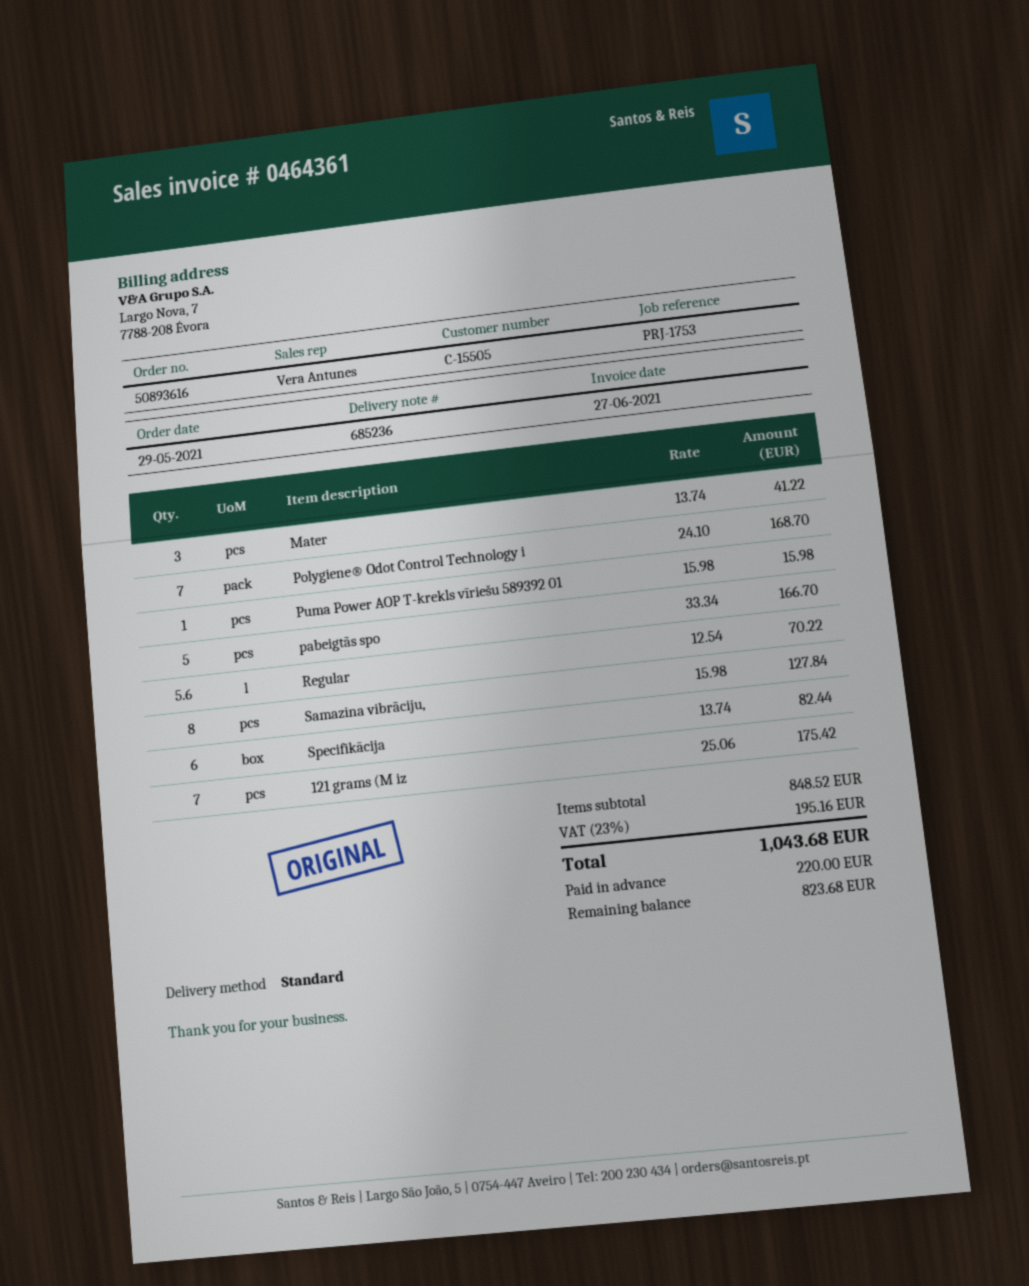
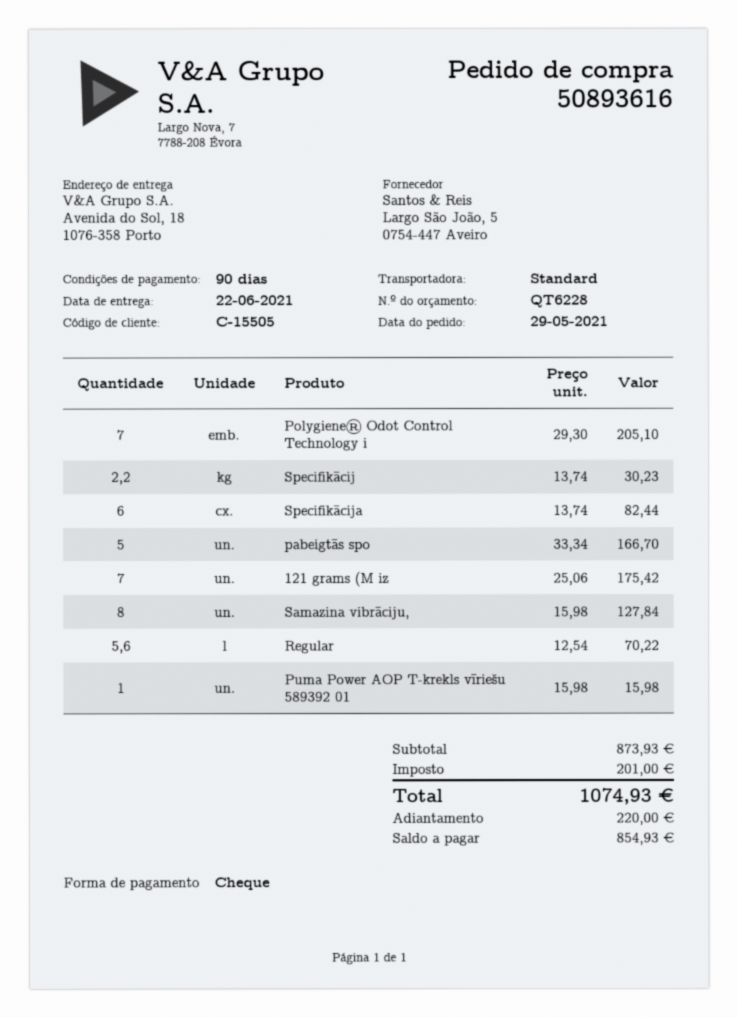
Mater: 3 x 13.74 = 41.22 -> none
Polygiene® Odot Control Technology i: 7 x 24.10 = 168.70 -> 7 x 29.30 = 205.10
Specifikācij: none -> 2.2 x 13.74 = 30.23
subtotal: 848.52 -> 873.93
tax: 195.16 -> 201.00
total: 1043.68 -> 1074.93
balance: 823.68 -> 854.93

